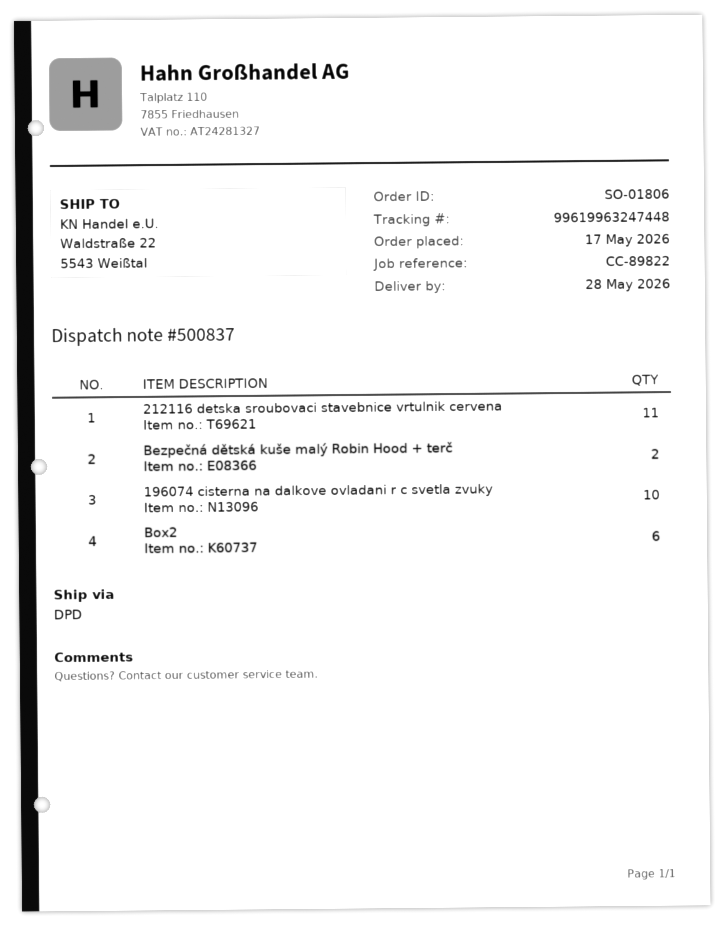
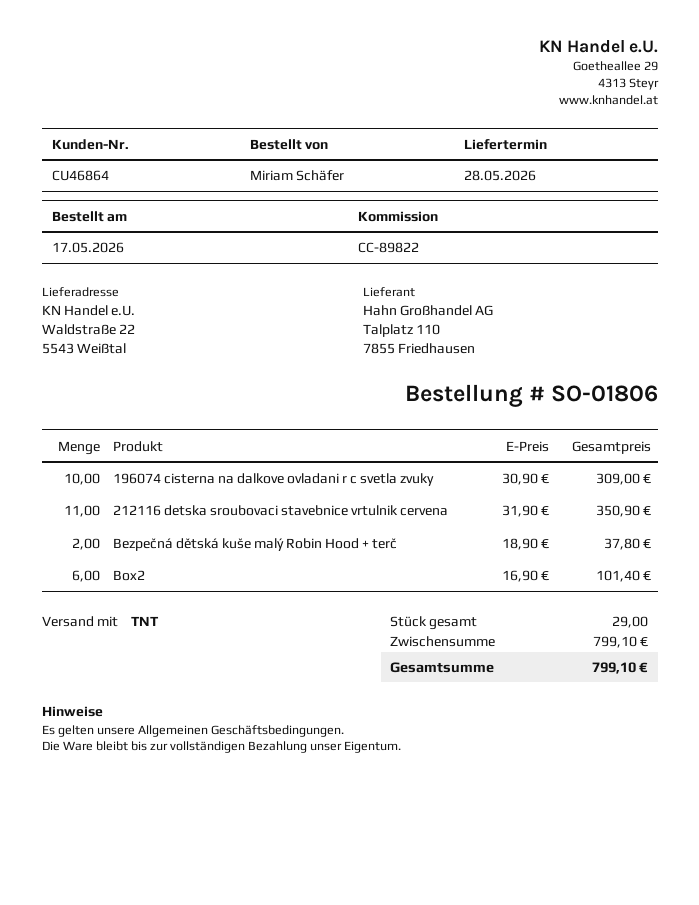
shipping method: DPD -> TNT

